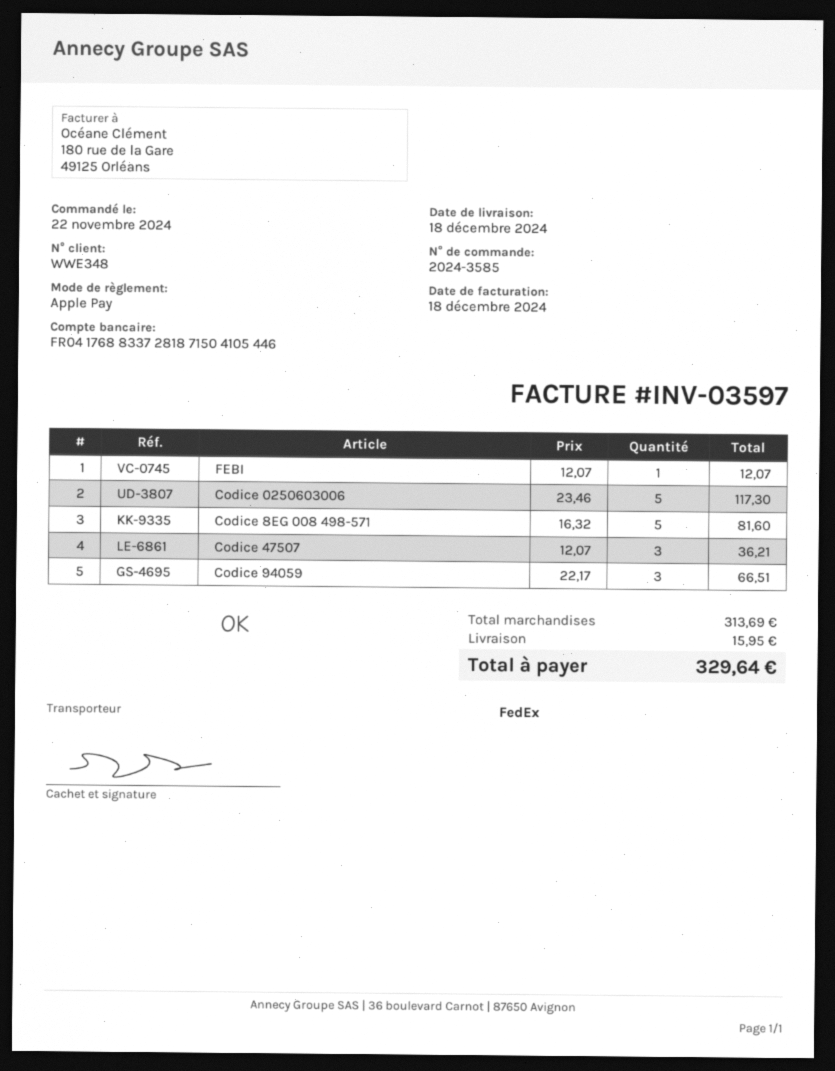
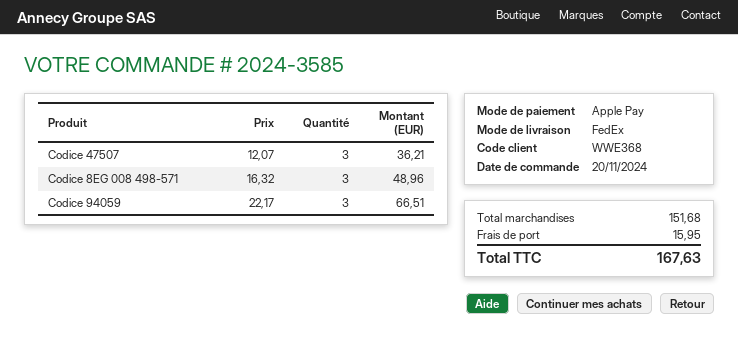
order date: 2024-11-22 -> 2024-11-20
customer number: WWE348 -> WWE368
FEBI: 1 x 12.07 = 12.07 -> none
Codice 0250603006: 5 x 23.46 = 117.30 -> none
Codice 8EG 008 498-571: 5 x 16.32 = 81.60 -> 3 x 16.32 = 48.96
subtotal: 313.69 -> 151.68
total: 329.64 -> 167.63

